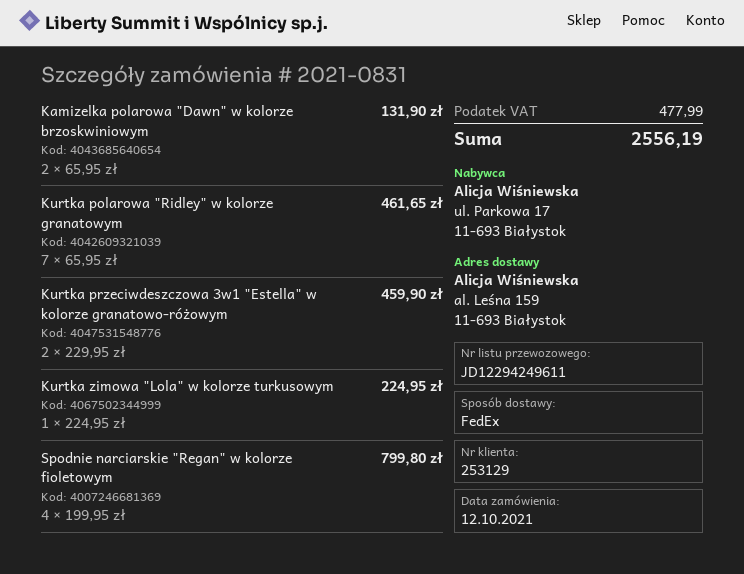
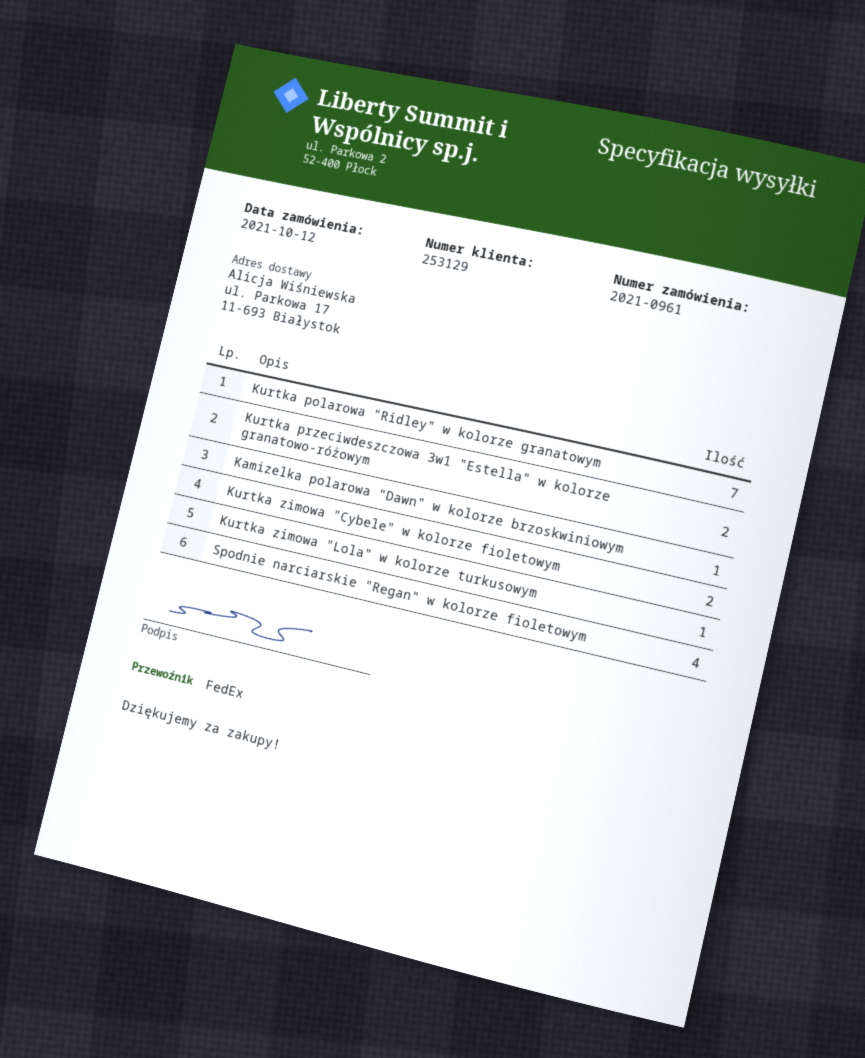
order number: 2021-0831 -> 2021-0961
ship to: al. Leśna 159, 11-693 Białystok -> ul. Parkowa 17, 11-693 Białystok
Kamizelka polarowa "Dawn" w kolorze brzoskwiniowym: 2 -> 1
Kurtka zimowa "Cybele" w kolorze fioletowym: none -> 2

